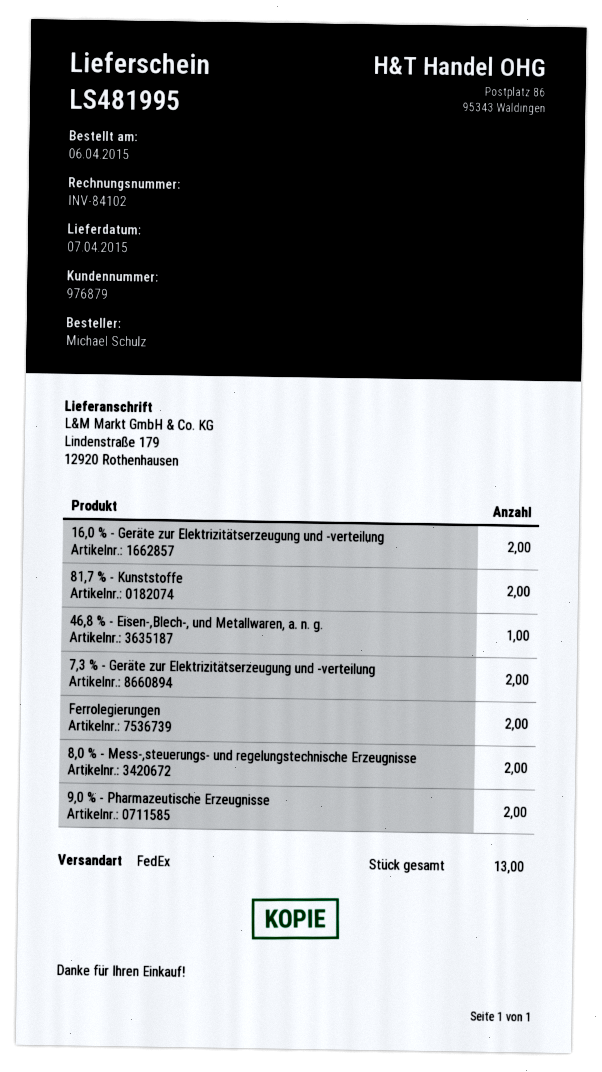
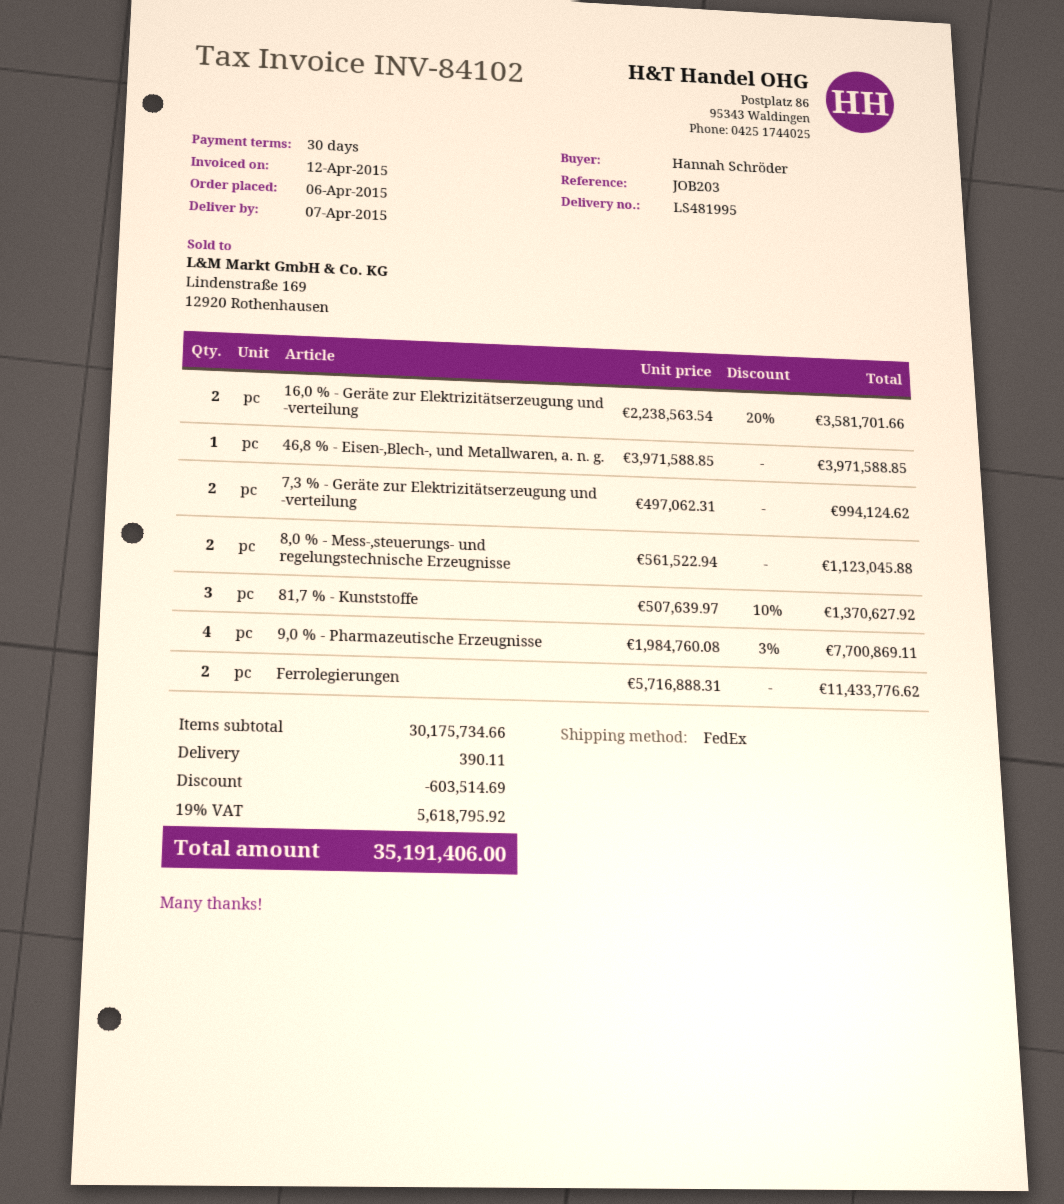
ordered by: Michael Schulz -> Hannah Schröder
81,7 % - Kunststoffe: 2 -> 3
9,0 % - Pharmazeutische Erzeugnisse: 2 -> 4

